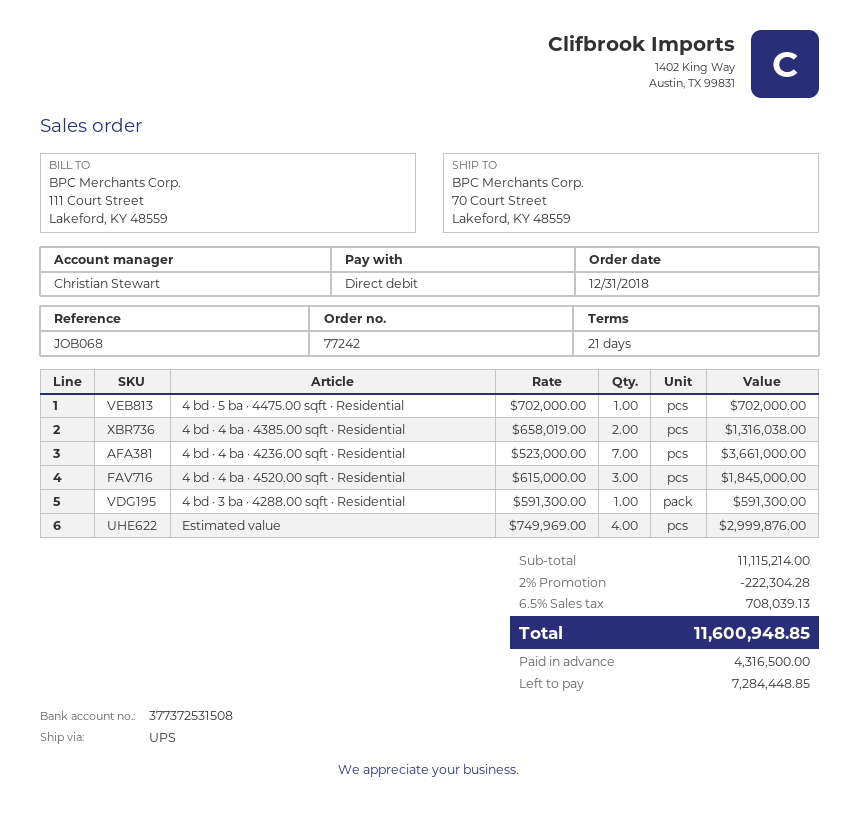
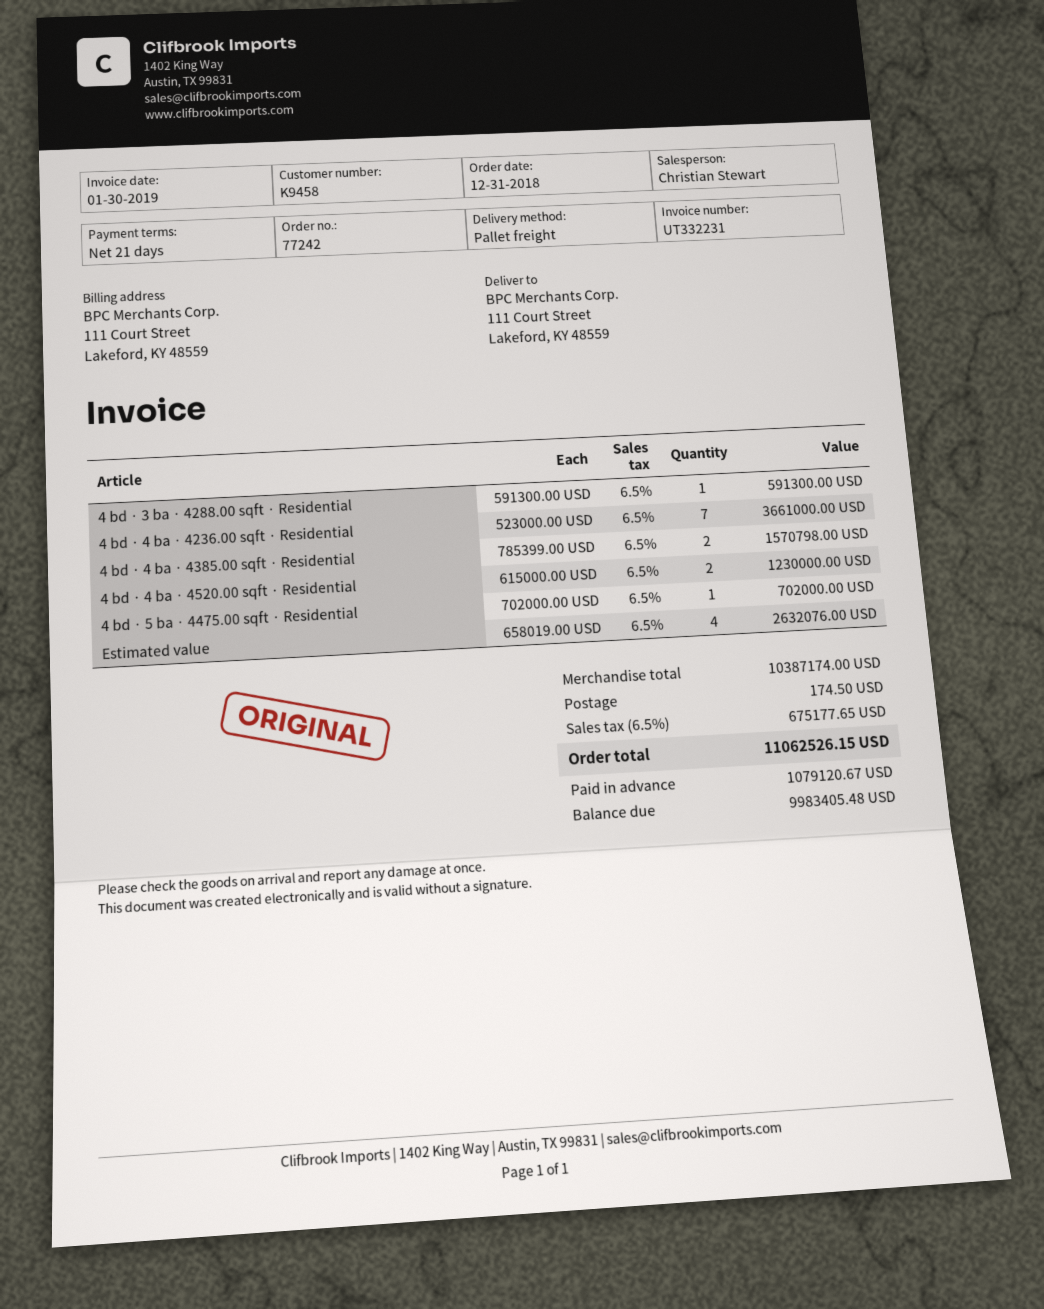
shipping method: UPS -> pallet freight
ship to: 70 Court Street, Lakeford, KY 48559 -> 111 Court Street, Lakeford, KY 48559
4 bd · 4 ba · 4385.00 sqft · Residential: 2 x 658019.00 = 1316038.00 -> 2 x 785399.00 = 1570798.00
4 bd · 4 ba · 4520.00 sqft · Residential: 3 x 615000.00 = 1845000.00 -> 2 x 615000.00 = 1230000.00
Estimated value: 4 x 749969.00 = 2999876.00 -> 4 x 658019.00 = 2632076.00
subtotal: 11115214.00 -> 10387174.00
discount: 2% = 222304.28 -> none
shipping: none -> 174.50
tax: 6.5% = 708039.13 -> 6.5% = 675177.65
total: 11600948.85 -> 11062526.15
deposit: 4316500.00 -> 1079120.67
balance: 7284448.85 -> 9983405.48

